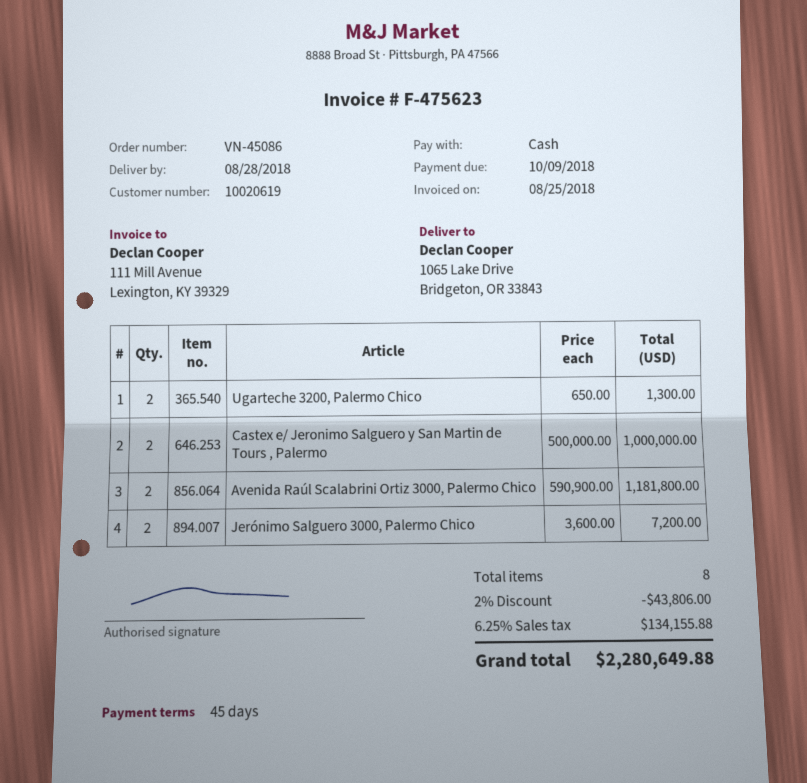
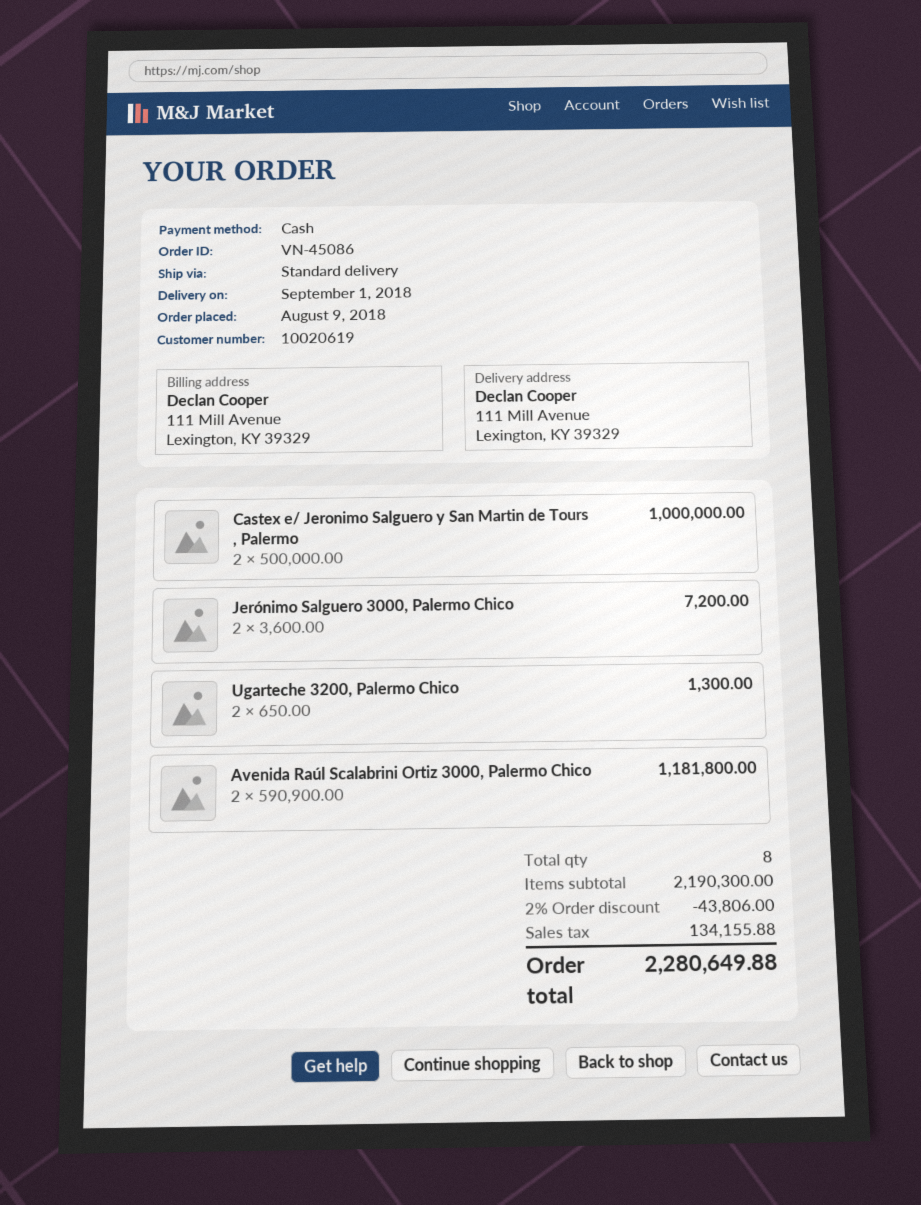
delivery date: 2018-08-28 -> 2018-09-01
ship to: 1065 Lake Drive, Bridgeton, OR 33843 -> 111 Mill Avenue, Lexington, KY 39329

